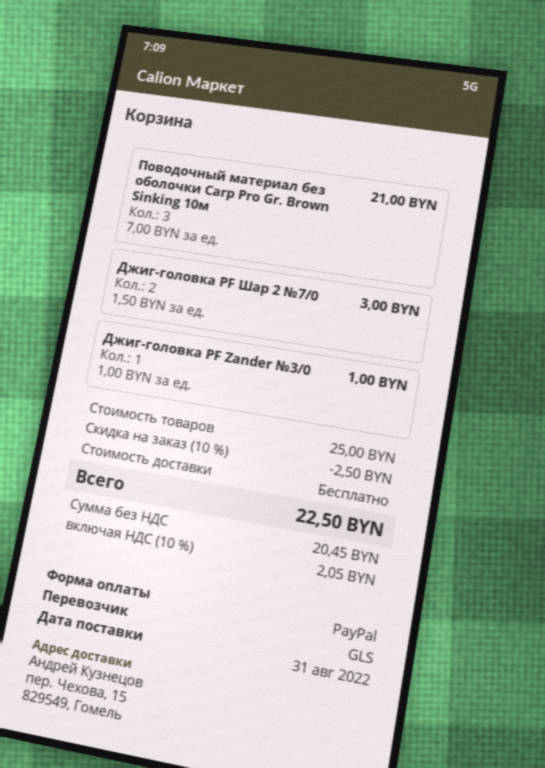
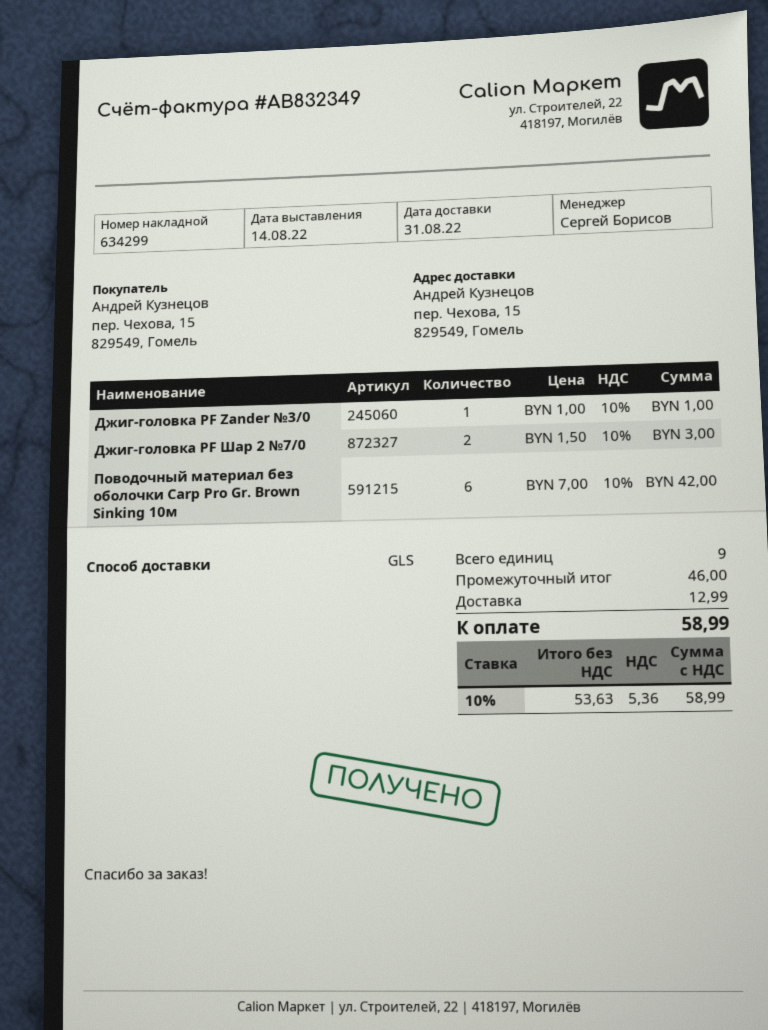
Поводочный материал без оболочки Carp Pro Gr. Brown Sinking 10м: 3 x 7.00 = 21.00 -> 6 x 7.00 = 42.00
subtotal: 25.00 -> 46.00
discount: 10% = 2.50 -> none
shipping: 0.00 -> 12.99
net: 20.45 -> 53.63
tax: 10% = 2.05 -> 10% = 5.36
total: 22.50 -> 58.99

